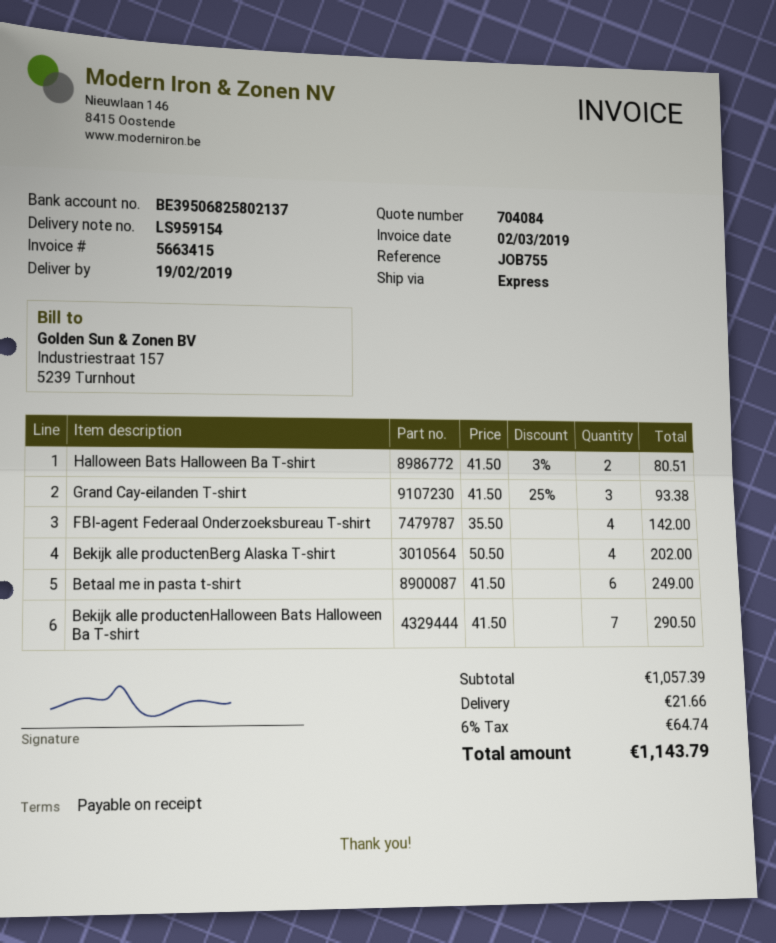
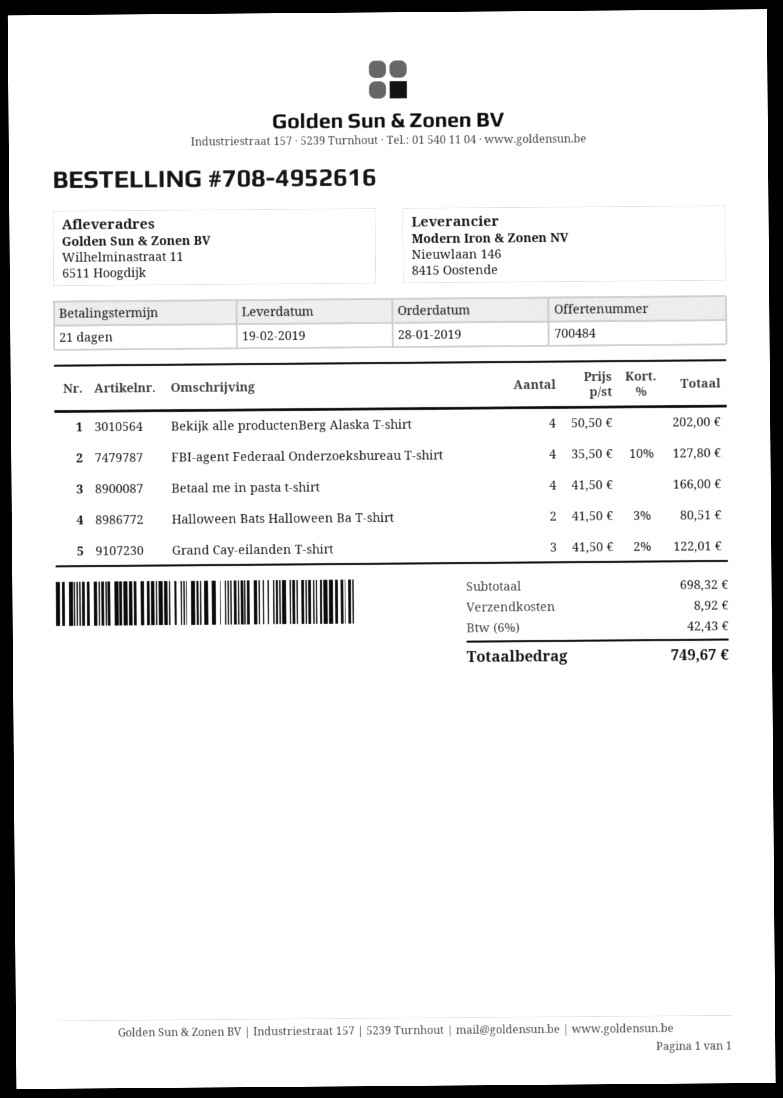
quote number: 704084 -> 700484
payment terms: on receipt -> 21 days
Grand Cay-eilanden T-shirt: 3 x 41.50 - 25% = 93.38 -> 3 x 41.50 - 2% = 122.01
FBI-agent Federaal Onderzoeksbureau T-shirt: 4 x 35.50 = 142.00 -> 4 x 35.50 - 10% = 127.80
Betaal me in pasta t-shirt: 6 x 41.50 = 249.00 -> 4 x 41.50 = 166.00
Bekijk alle productenHalloween Bats Halloween Ba T-shirt: 7 x 41.50 = 290.50 -> none
subtotal: 1057.39 -> 698.32
shipping: 21.66 -> 8.92
tax: 6% = 64.74 -> 6% = 42.43
total: 1143.79 -> 749.67

